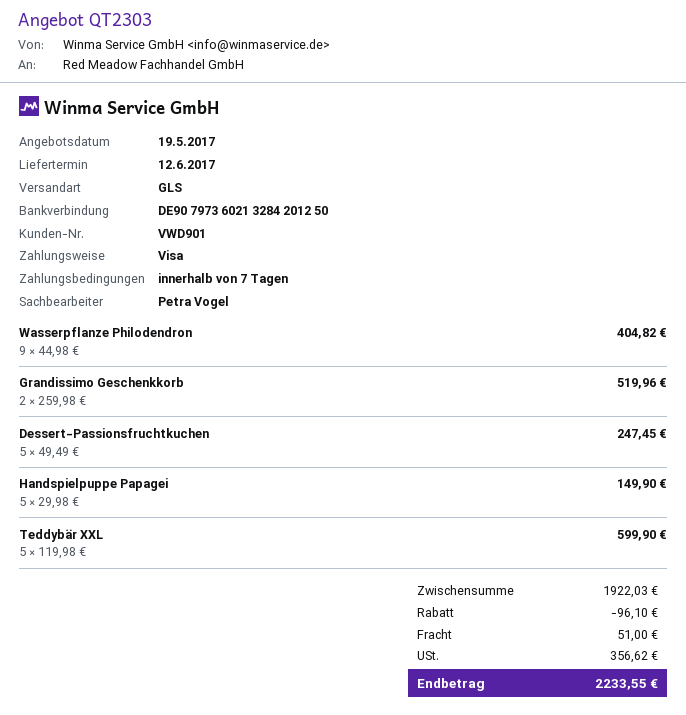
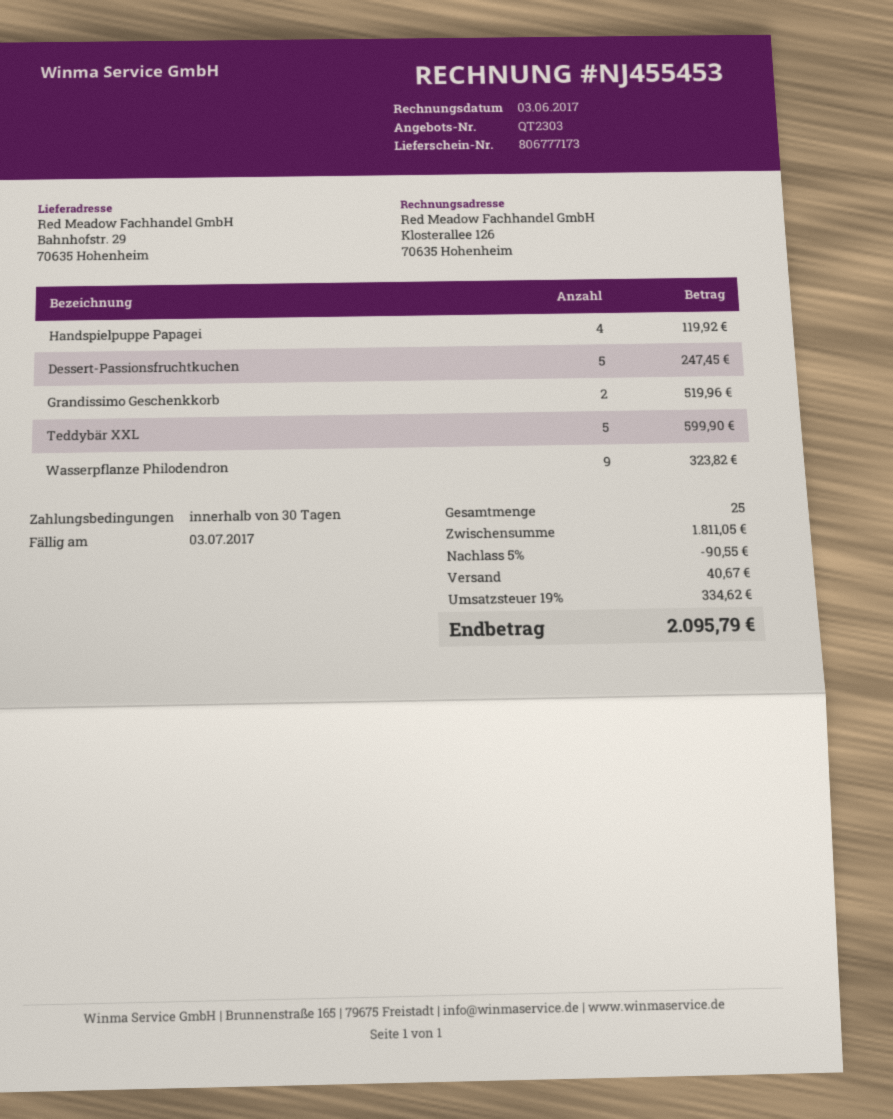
payment terms: 7 days -> 30 days
Wasserpflanze Philodendron: 9 for 404.82 -> 9 for 323.82
Handspielpuppe Papagei: 5 for 149.90 -> 4 for 119.92
subtotal: 1922.03 -> 1811.05
discount: 96.10 -> 90.55
shipping: 51.00 -> 40.67
tax: 356.62 -> 334.62
total: 2233.55 -> 2095.79

